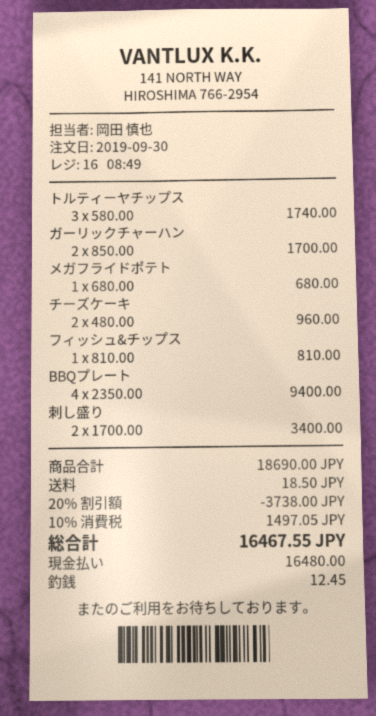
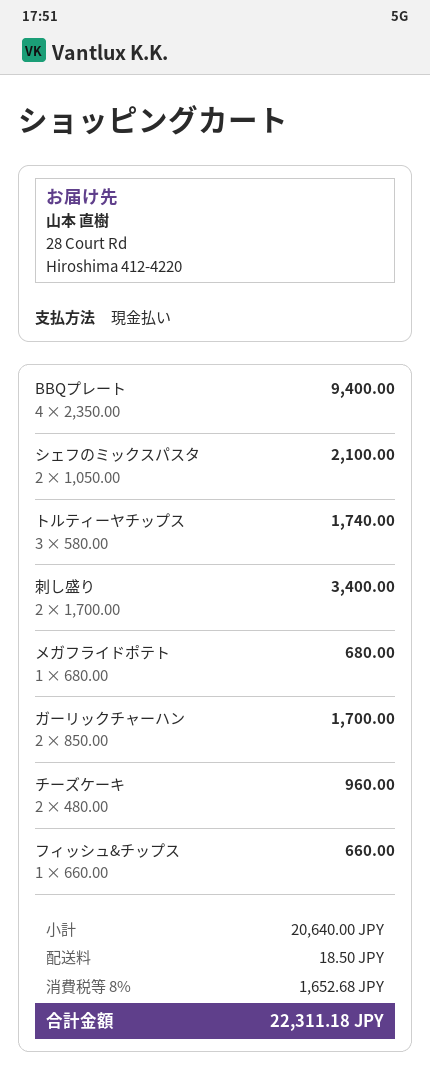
フィッシュ&チップス: 1 x 810.00 = 810.00 -> 1 x 660.00 = 660.00
シェフのミックスパスタ: none -> 2 x 1050.00 = 2100.00
subtotal: 18690.00 -> 20640.00
discount: 20% = 3738.00 -> none
tax: 10% = 1497.05 -> 8% = 1652.68
total: 16467.55 -> 22311.18

